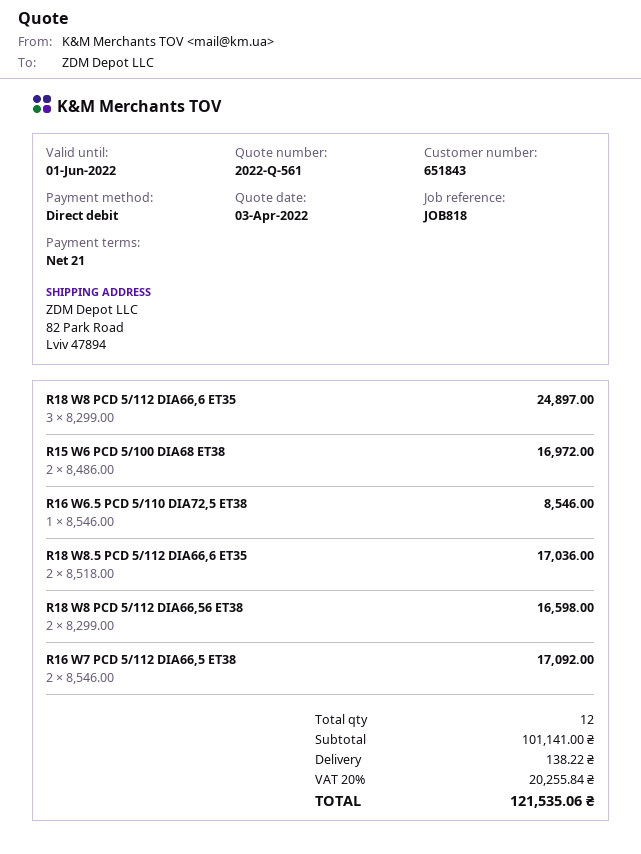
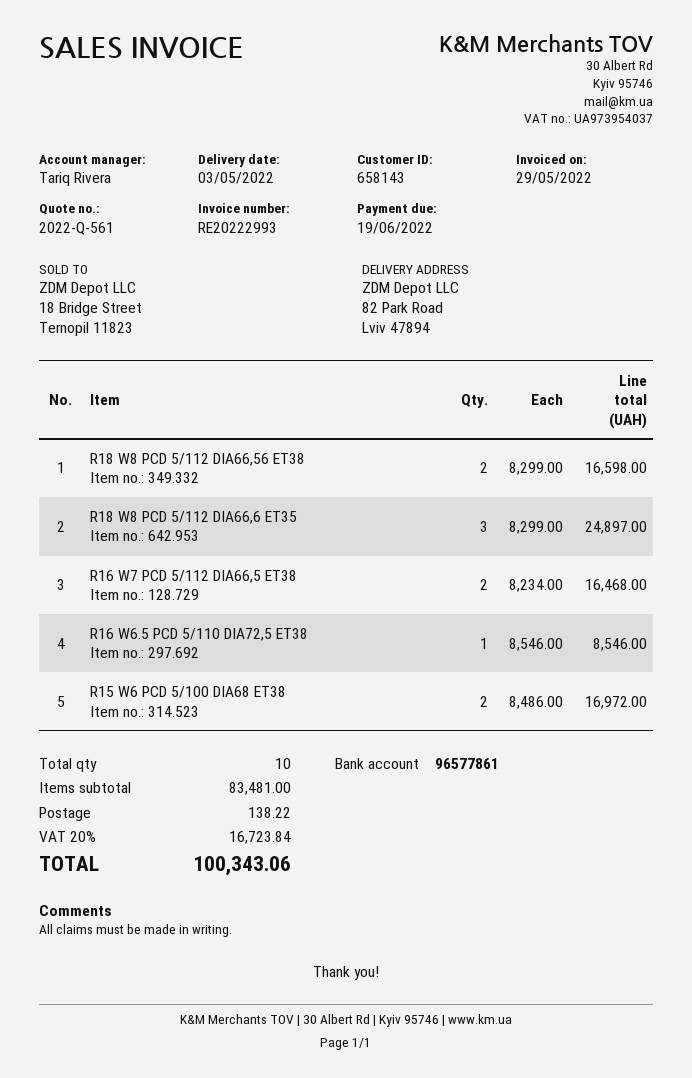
customer number: 651843 -> 658143
R18 W8.5 PCD 5/112 DIA66,6 ET35: 2 x 8518.00 = 17036.00 -> none
R16 W7 PCD 5/112 DIA66,5 ET38: 2 x 8546.00 = 17092.00 -> 2 x 8234.00 = 16468.00
total quantity: 12 -> 10
subtotal: 101141.00 -> 83481.00
tax: 20% = 20255.84 -> 20% = 16723.84
total: 121535.06 -> 100343.06

